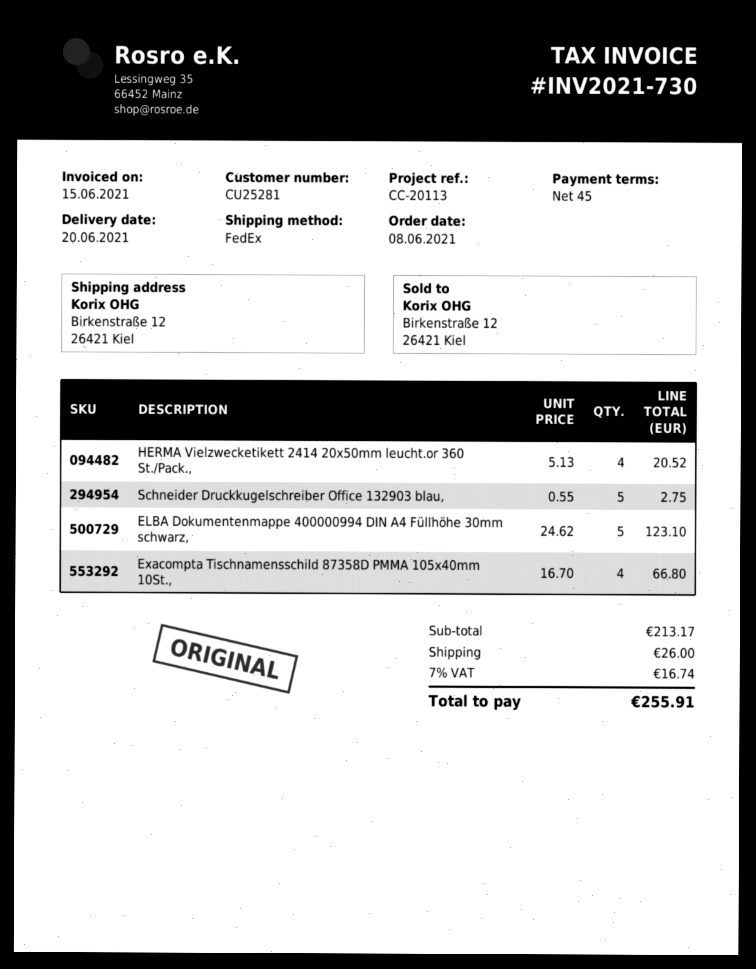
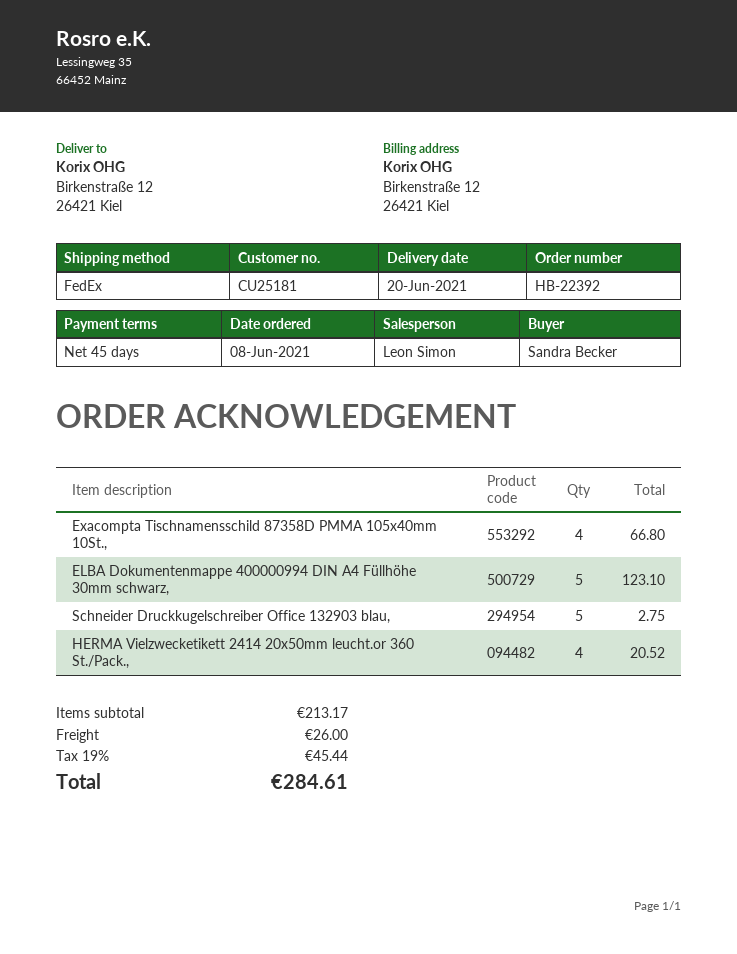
customer number: CU25281 -> CU25181
tax: 7% = 16.74 -> 19% = 45.44
total: 255.91 -> 284.61

